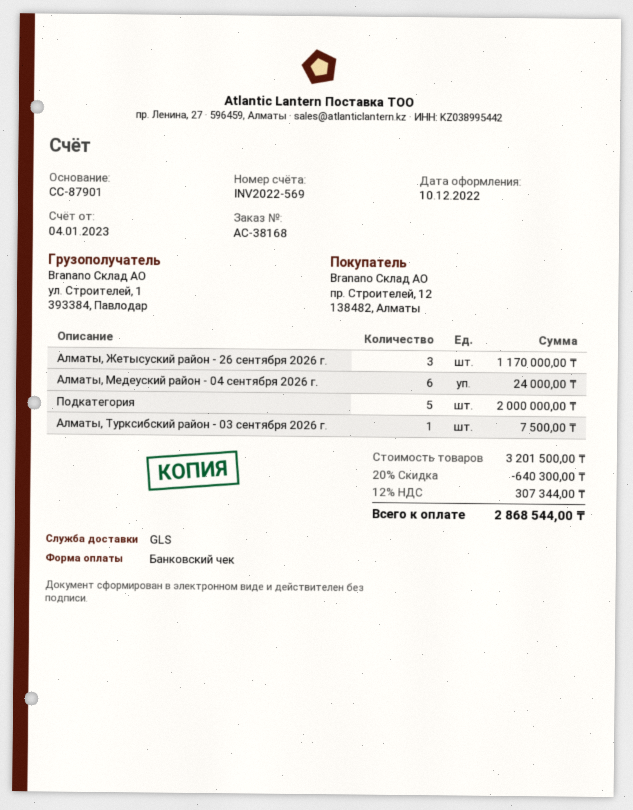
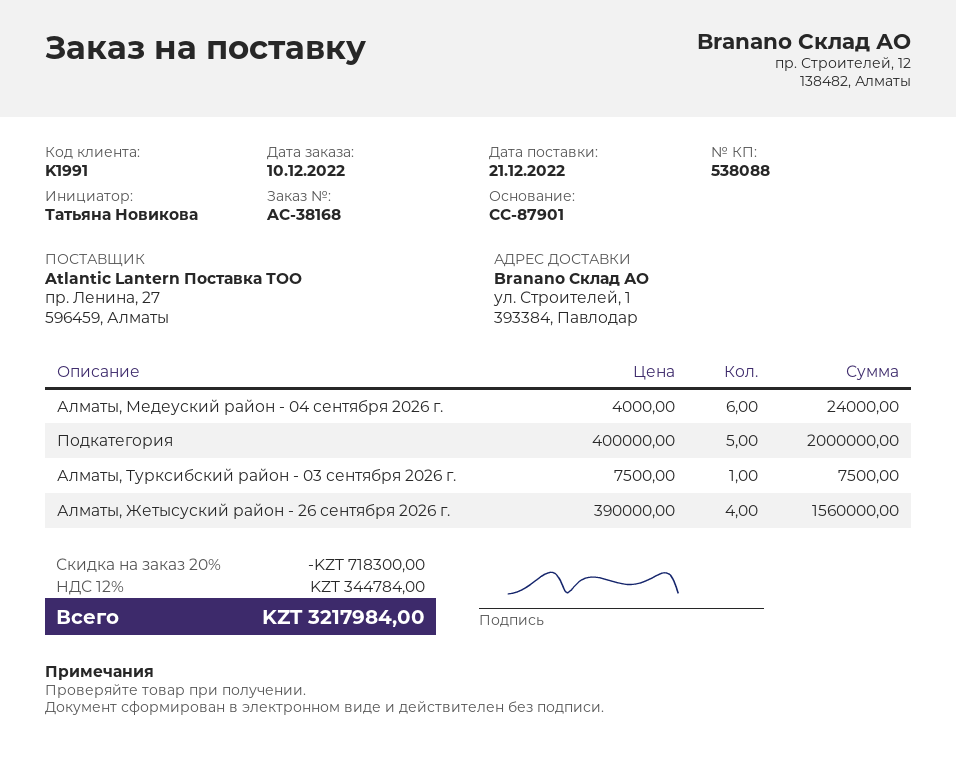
Алматы, Жетысуский район - 26 сентября 2026 г.: 3 for 1170000.00 -> 4 for 1560000.00
discount: 20% = 640300.00 -> 20% = 718300.00
tax: 12% = 307344.00 -> 12% = 344784.00
total: 2868544.00 -> 3217984.00

